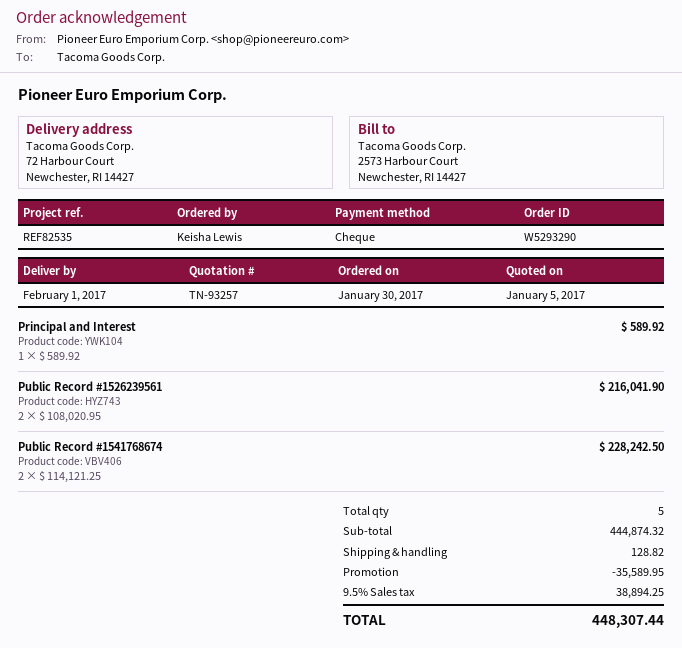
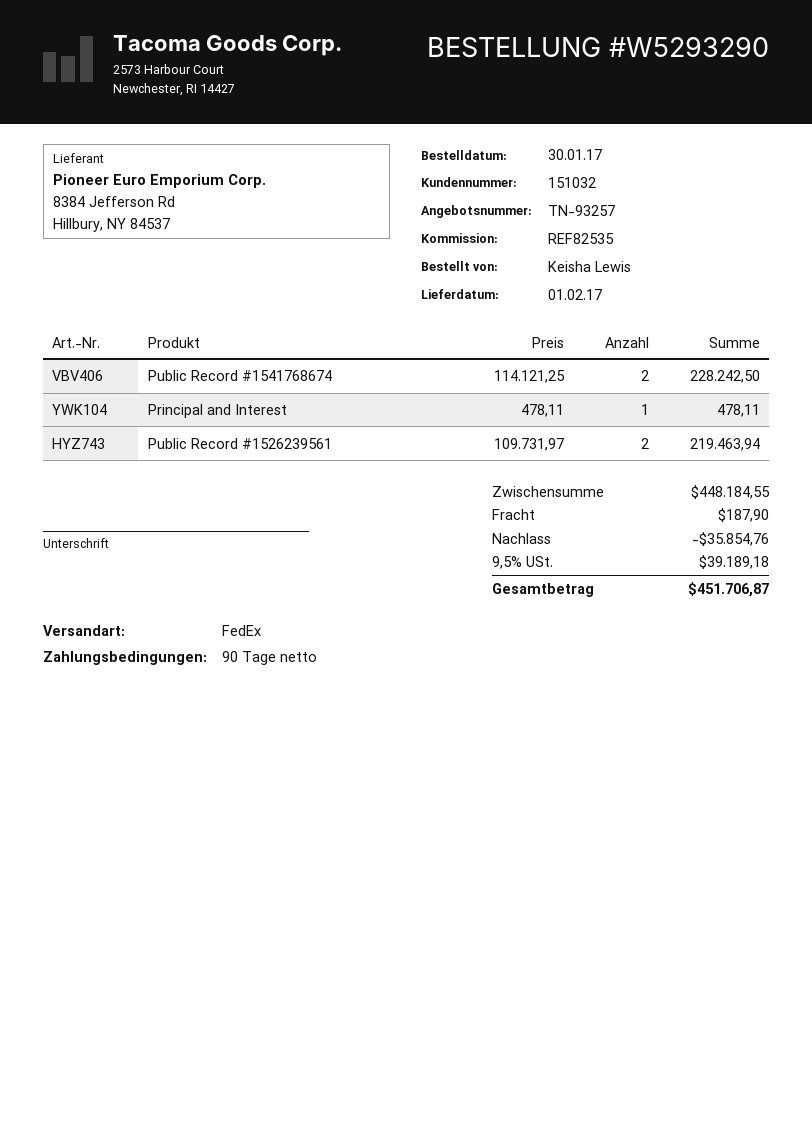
Principal and Interest: 1 x 589.92 = 589.92 -> 1 x 478.11 = 478.11
Public Record #1526239561: 2 x 108020.95 = 216041.90 -> 2 x 109731.97 = 219463.94
subtotal: 444874.32 -> 448184.55
discount: 35589.95 -> 35854.76
shipping: 128.82 -> 187.90
tax: 9.5% = 38894.25 -> 9.5% = 39189.18
total: 448307.44 -> 451706.87

